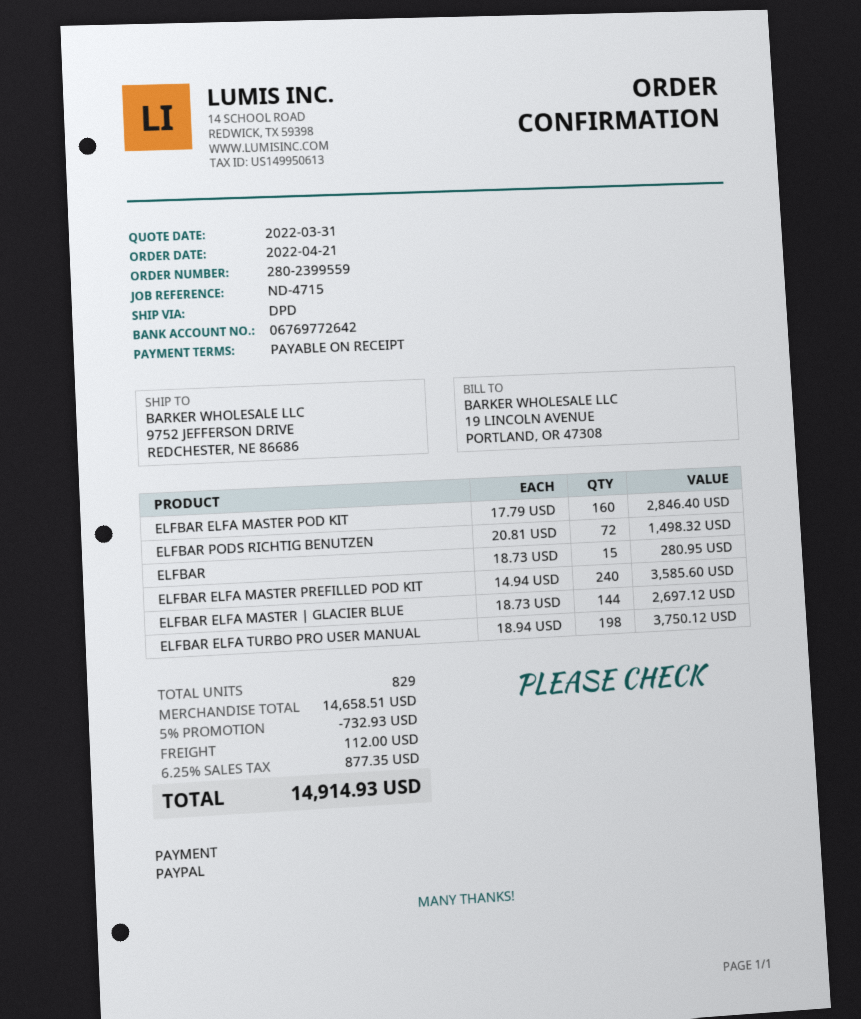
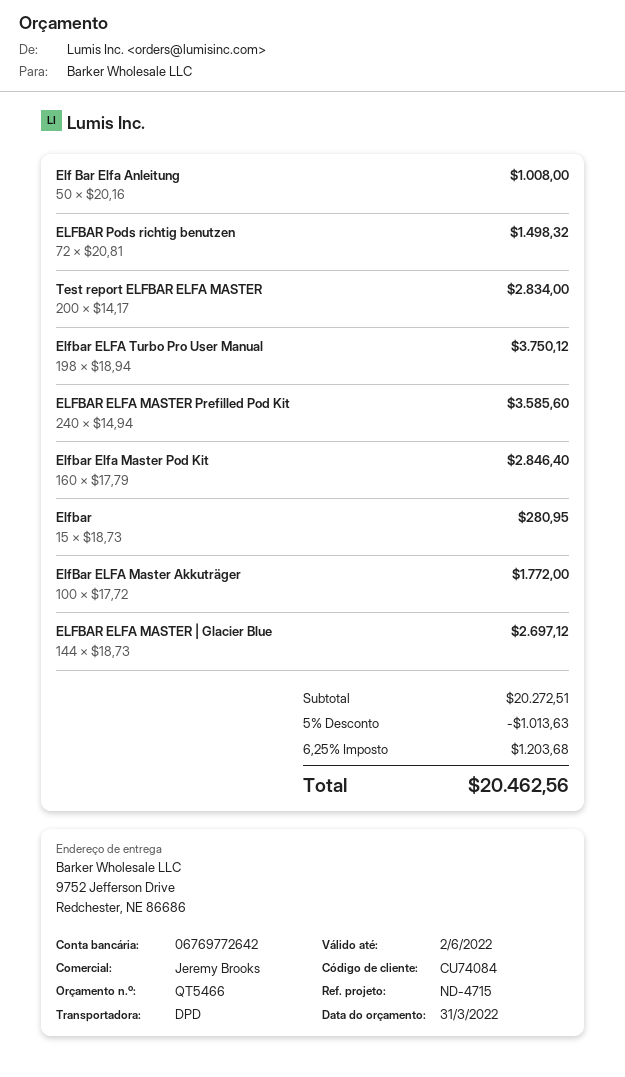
Elf Bar Elfa Anleitung: none -> 50 x 20.16 = 1008.00
Test report ELFBAR ELFA MASTER: none -> 200 x 14.17 = 2834.00
ElfBar ELFA Master Akkuträger: none -> 100 x 17.72 = 1772.00
subtotal: 14658.51 -> 20272.51
discount: 5% = 732.93 -> 5% = 1013.63
shipping: 112.00 -> none
tax: 6.25% = 877.35 -> 6.25% = 1203.68
total: 14914.93 -> 20462.56

